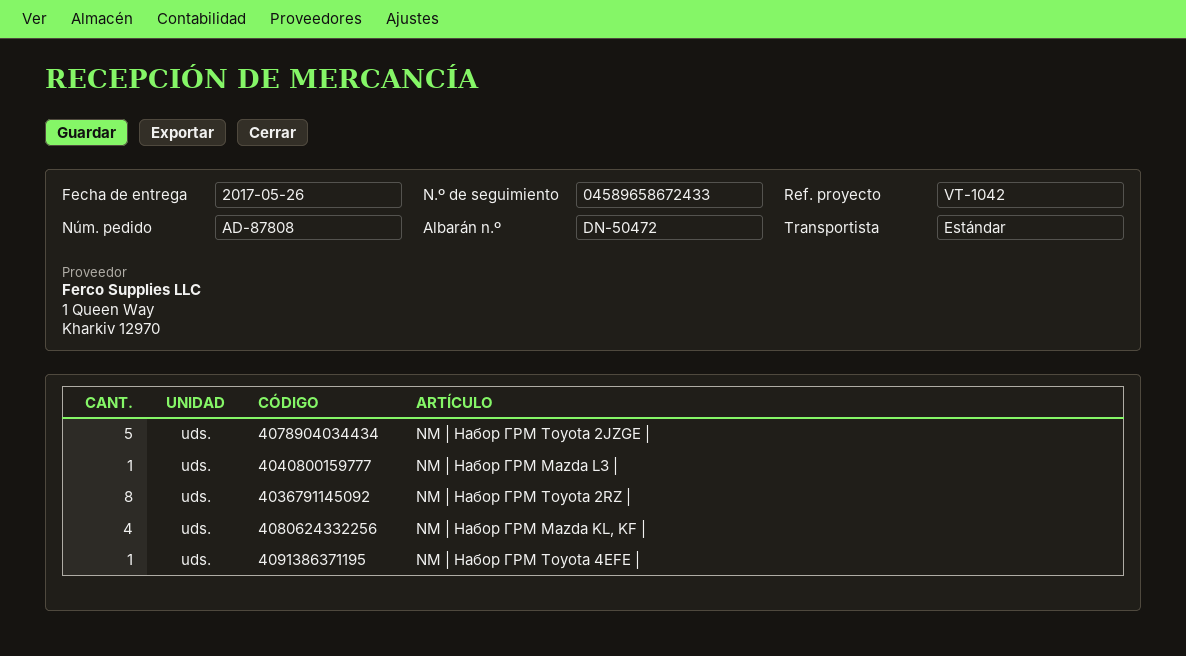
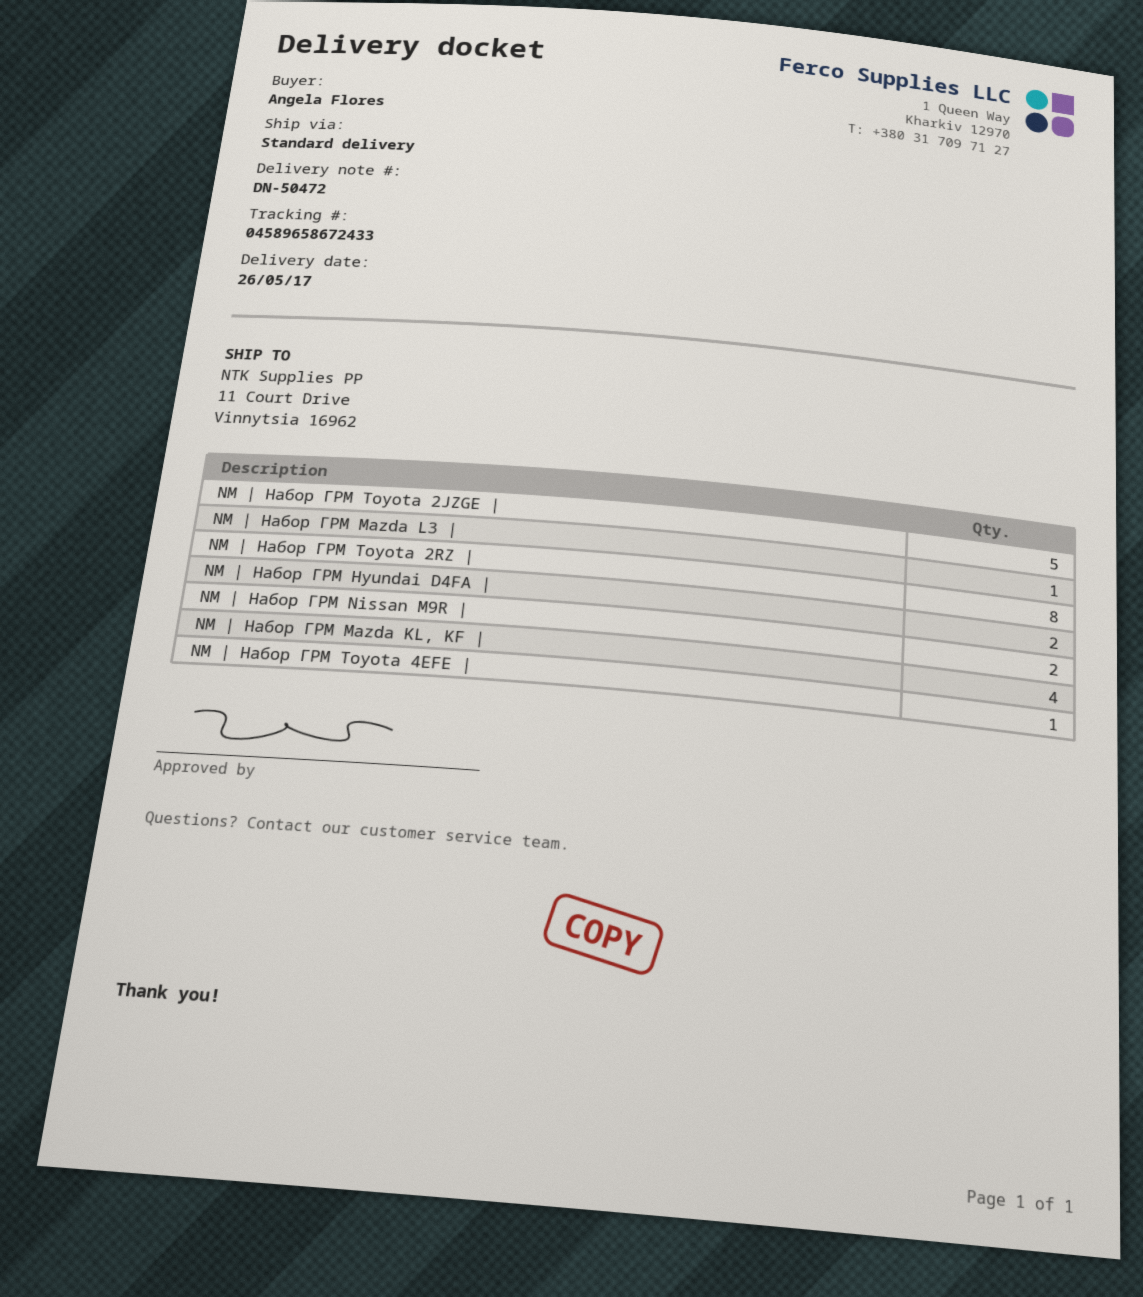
NM | Набор ГРМ Hyundai D4FA |: none -> 2
NM | Набор ГРМ Nissan M9R |: none -> 2

